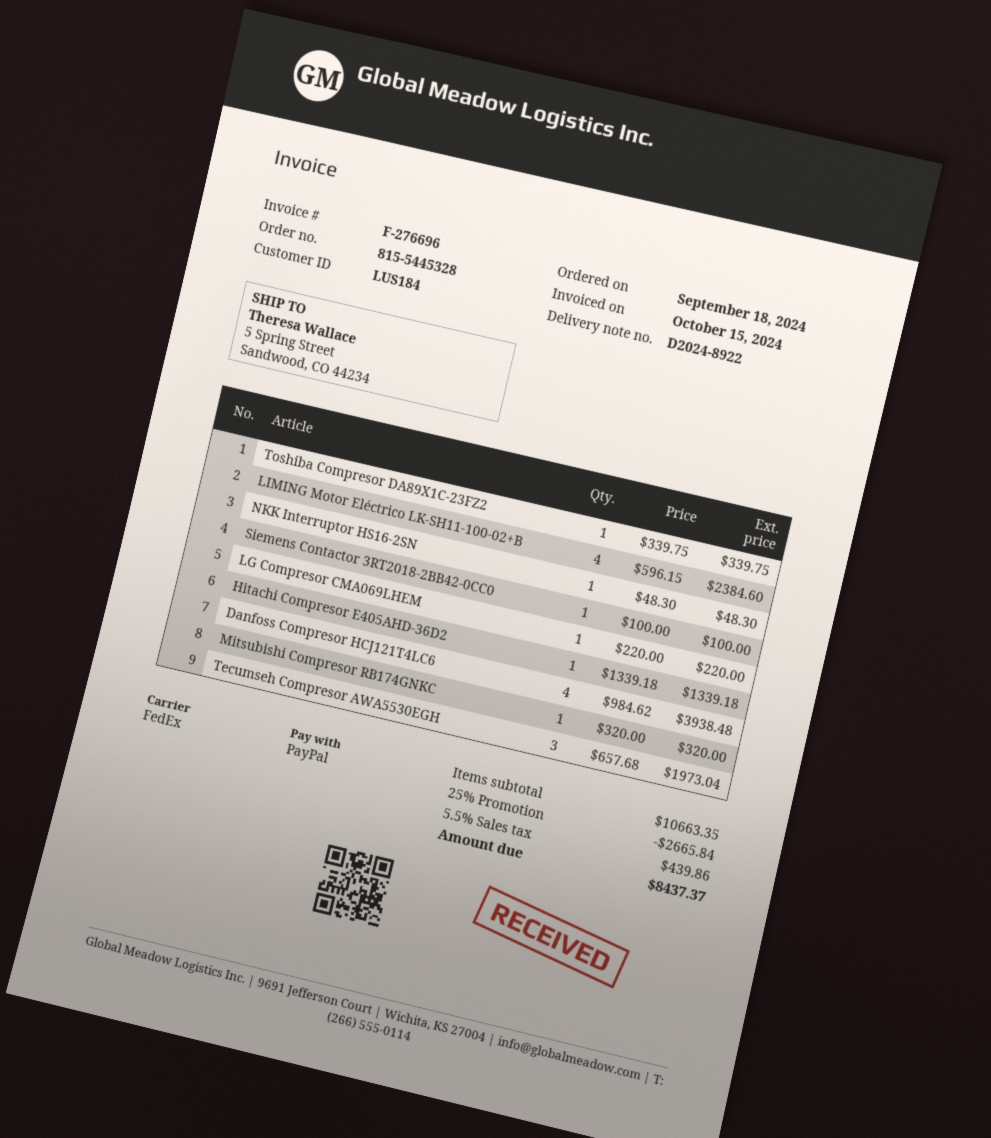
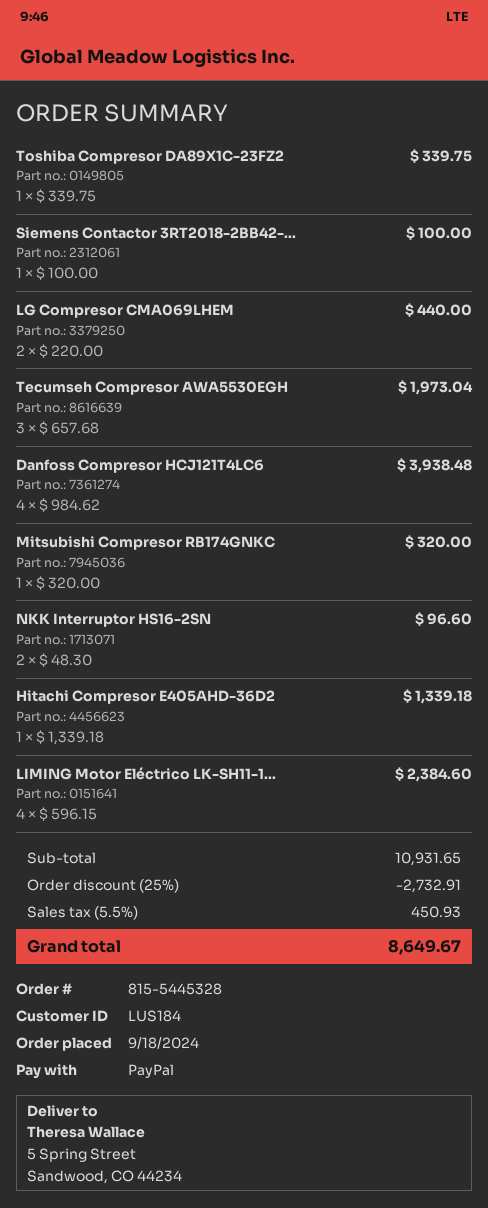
NKK Interruptor HS16-2SN: 1 x 48.30 = 48.30 -> 2 x 48.30 = 96.60
LG Compresor CMA069LHEM: 1 x 220.00 = 220.00 -> 2 x 220.00 = 440.00
subtotal: 10663.35 -> 10931.65
discount: 25% = 2665.84 -> 25% = 2732.91
tax: 5.5% = 439.86 -> 5.5% = 450.93
total: 8437.37 -> 8649.67

